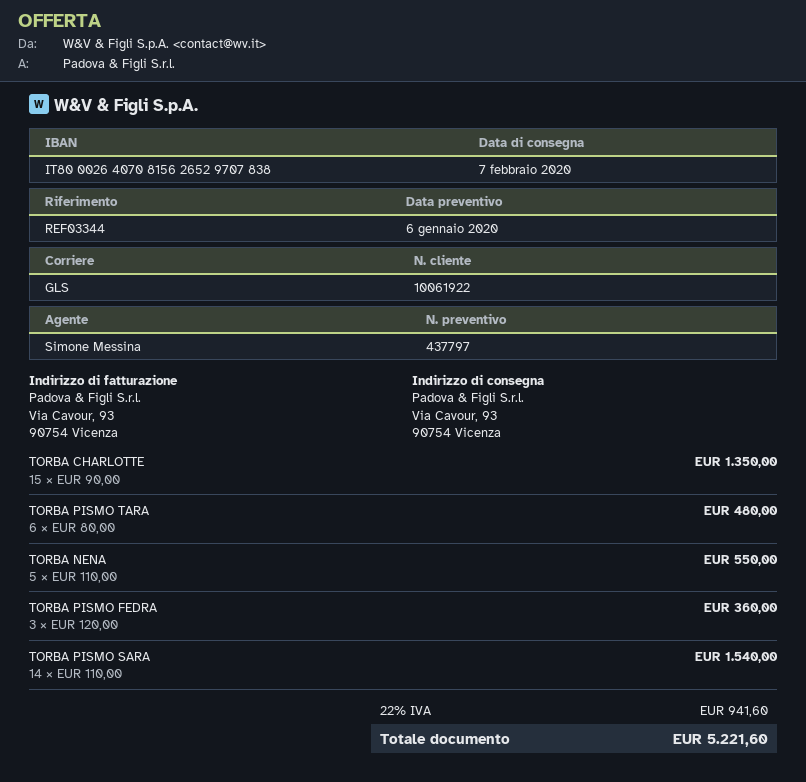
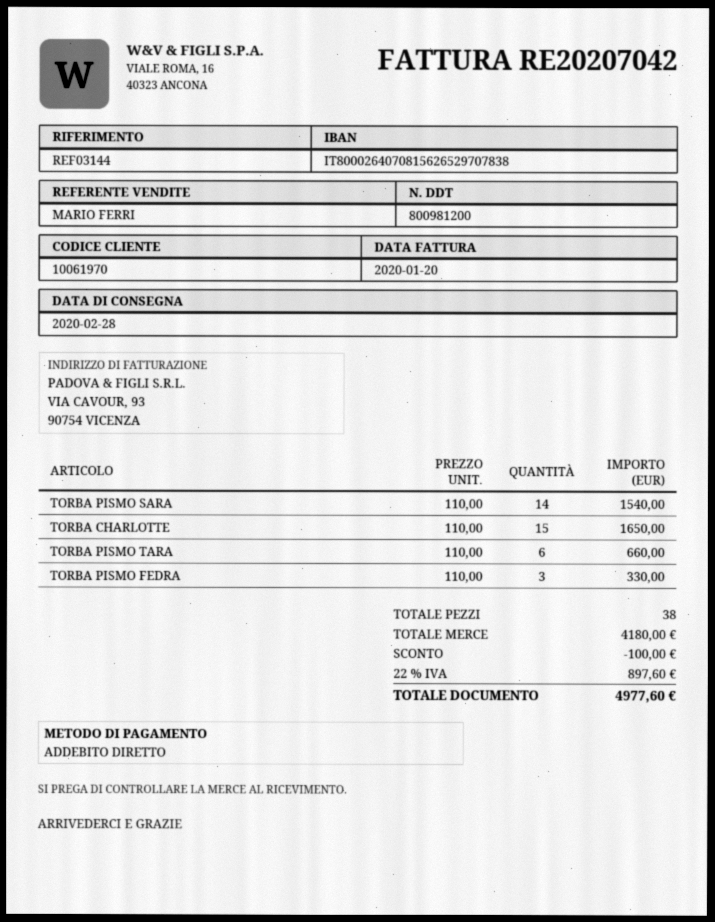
delivery date: 2020-02-07 -> 2020-02-28
customer number: 10061922 -> 10061970
reference: REF03344 -> REF03144
sales rep: Simone Messina -> MARIO FERRI
TORBA CHARLOTTE: 15 x 90.00 = 1350.00 -> 15 x 110.00 = 1650.00
TORBA PISMO TARA: 6 x 80.00 = 480.00 -> 6 x 110.00 = 660.00
TORBA NENA: 5 x 110.00 = 550.00 -> none
TORBA PISMO FEDRA: 3 x 120.00 = 360.00 -> 3 x 110.00 = 330.00
discount: none -> 100.00
tax: 22% = 941.60 -> 22% = 897.60
total: 5221.60 -> 4977.60

